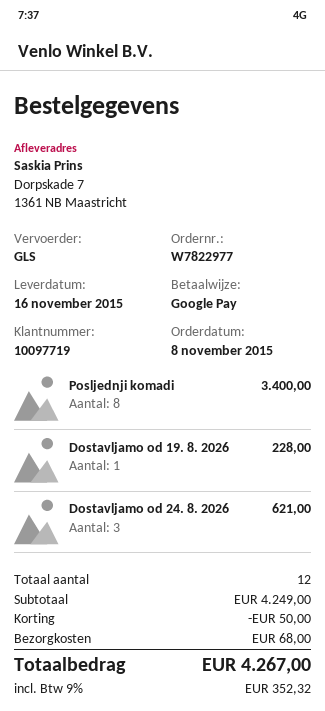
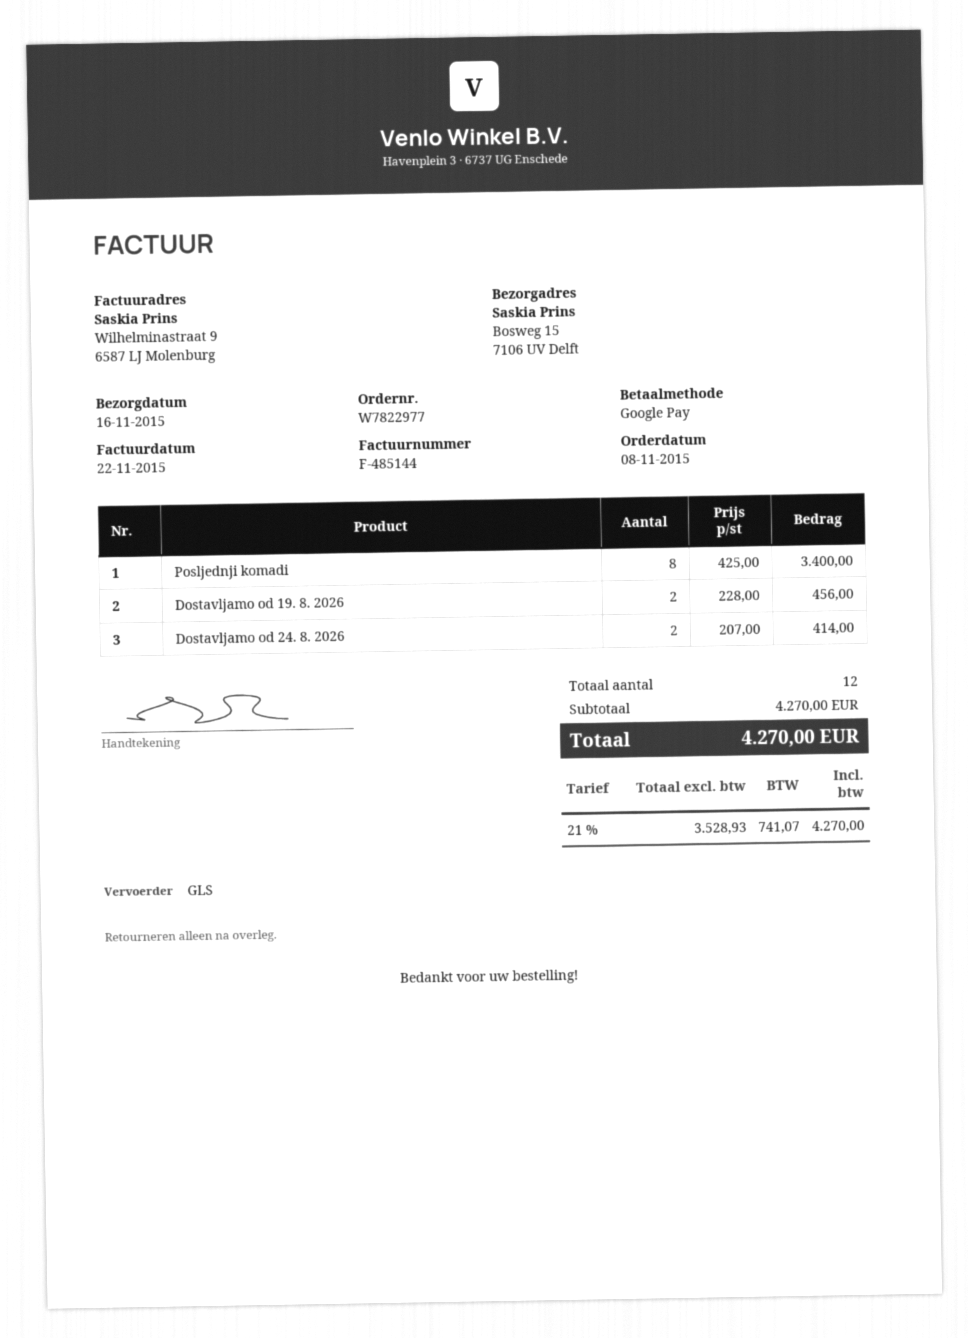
ship to: Dorpskade 7, 1361 NB Maastricht -> Bosweg 15, 7106 UV Delft
Dostavljamo od 19. 8. 2026: 1 for 228.00 -> 2 for 456.00
Dostavljamo od 24. 8. 2026: 3 for 621.00 -> 2 for 414.00
subtotal: 4249.00 -> 4270.00
discount: 50.00 -> none
shipping: 68.00 -> none
tax: 9% = 352.32 -> 21% = 741.07
total: 4267.00 -> 4270.00

